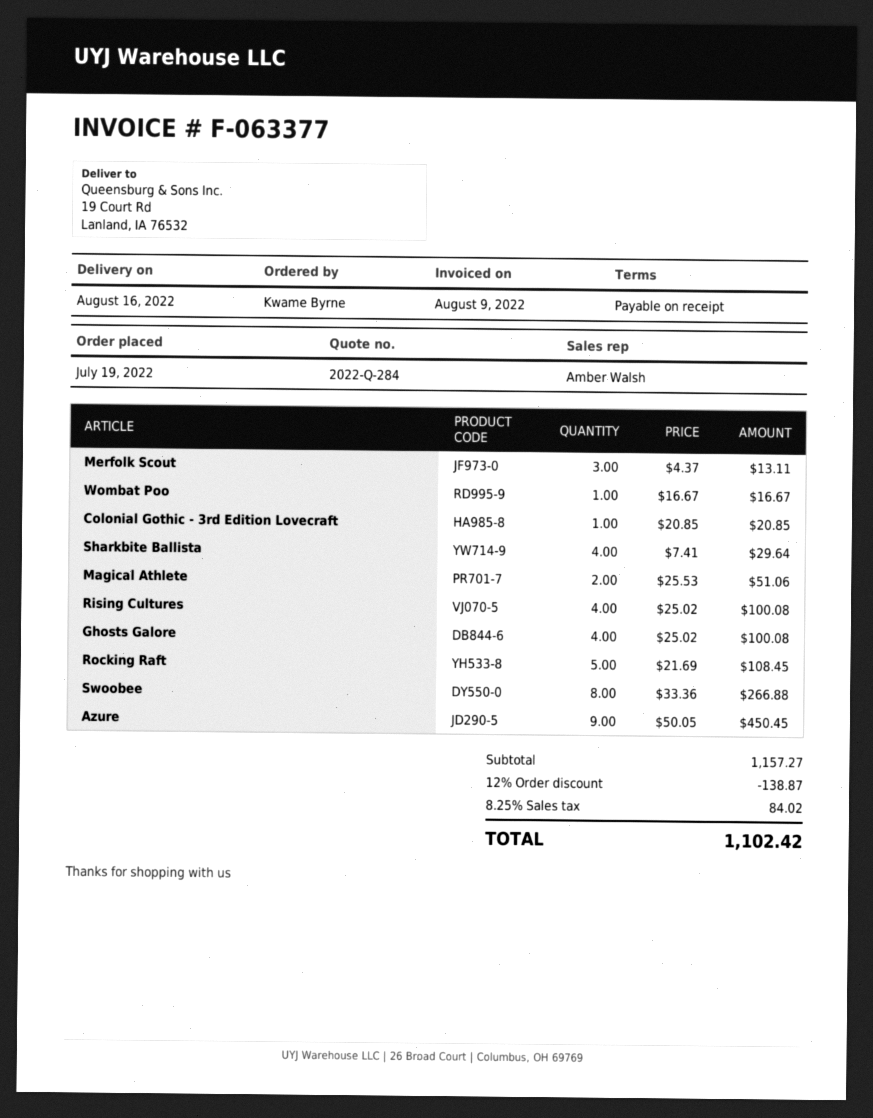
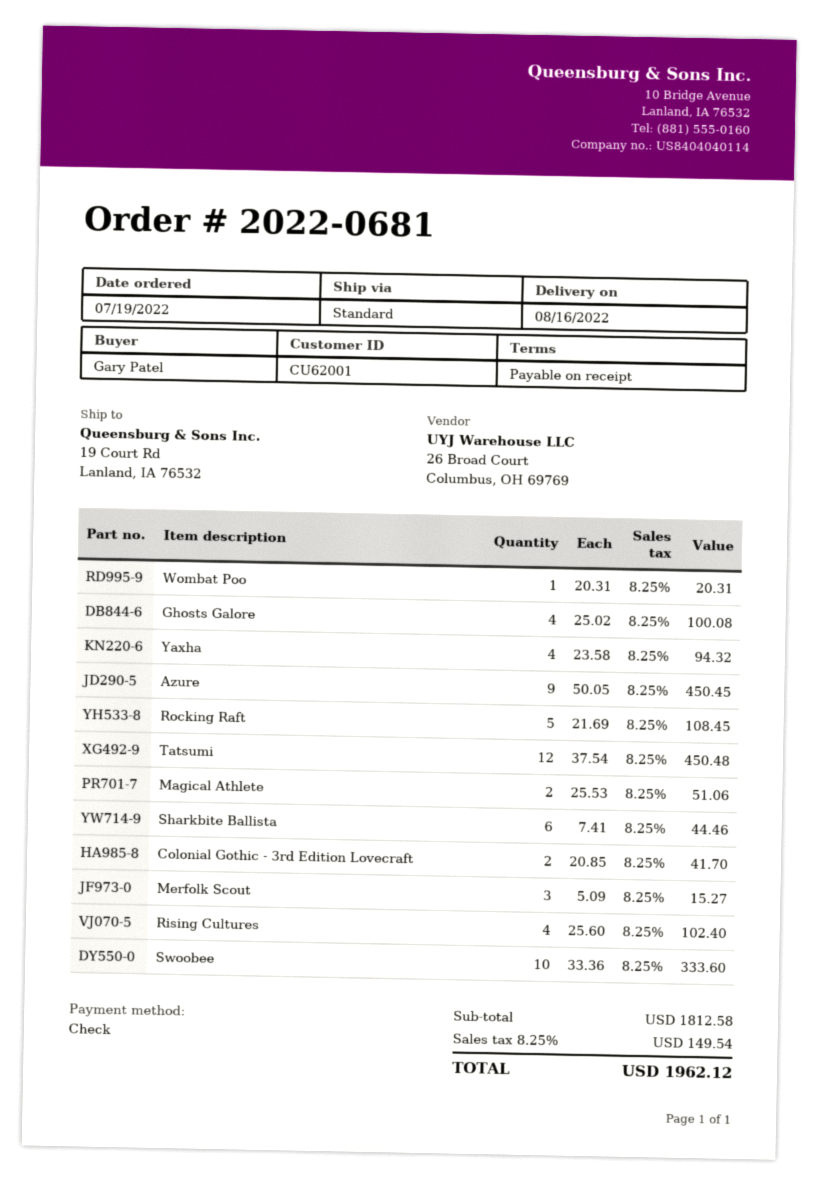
ordered by: Kwame Byrne -> Gary Patel
Merfolk Scout: 3 x 4.37 = 13.11 -> 3 x 5.09 = 15.27
Wombat Poo: 1 x 16.67 = 16.67 -> 1 x 20.31 = 20.31
Colonial Gothic - 3rd Edition Lovecraft: 1 x 20.85 = 20.85 -> 2 x 20.85 = 41.70
Sharkbite Ballista: 4 x 7.41 = 29.64 -> 6 x 7.41 = 44.46
Rising Cultures: 4 x 25.02 = 100.08 -> 4 x 25.60 = 102.40
Swoobee: 8 x 33.36 = 266.88 -> 10 x 33.36 = 333.60
Yaxha: none -> 4 x 23.58 = 94.32
Tatsumi: none -> 12 x 37.54 = 450.48
subtotal: 1157.27 -> 1812.58
discount: 12% = 138.87 -> none
tax: 8.25% = 84.02 -> 8.25% = 149.54
total: 1102.42 -> 1962.12

